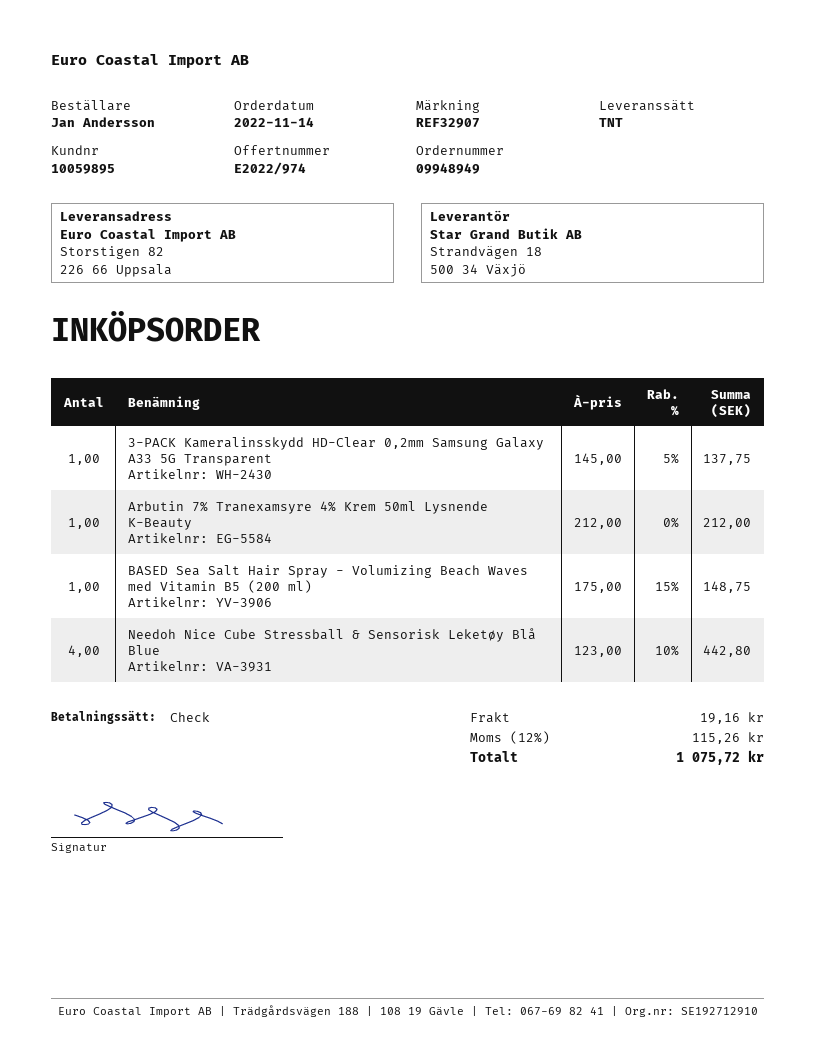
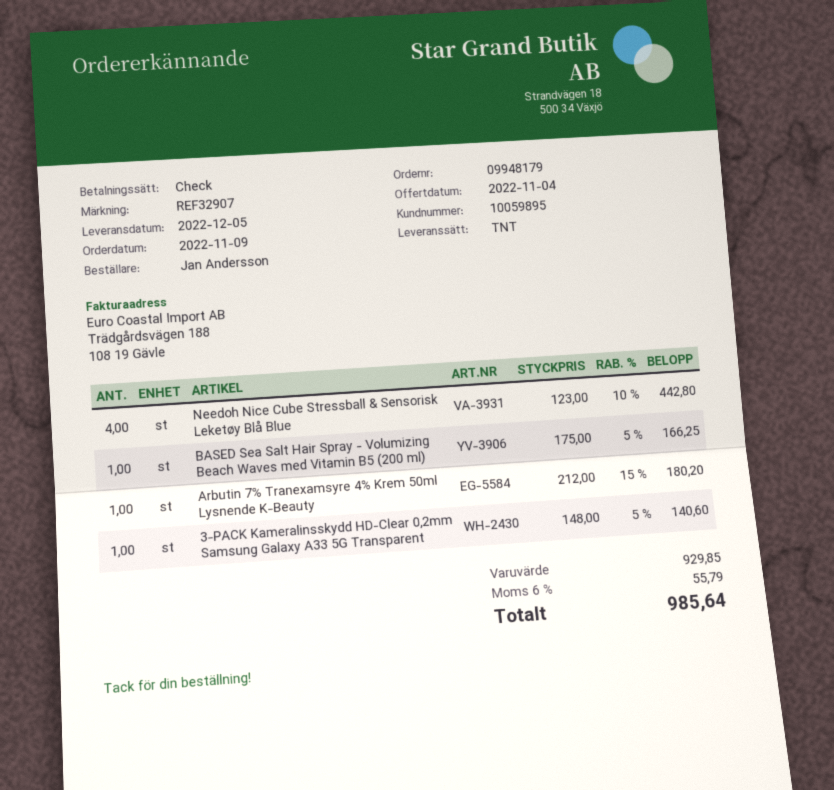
order number: 09948949 -> 09948179
order date: 2022-11-14 -> 2022-11-09
3-PACK Kameralinsskydd HD-Clear 0,2mm Samsung Galaxy A33 5G Transparent: 1 x 145.00 - 5% = 137.75 -> 1 x 148.00 - 5% = 140.60
Arbutin 7% Tranexamsyre 4% Krem 50ml Lysnende K-Beauty: 1 x 212.00 = 212.00 -> 1 x 212.00 - 15% = 180.20
BASED Sea Salt Hair Spray - Volumizing Beach Waves med Vitamin B5 (200 ml): 1 x 175.00 - 15% = 148.75 -> 1 x 175.00 - 5% = 166.25
shipping: 19.16 -> none
tax: 12% = 115.26 -> 6% = 55.79
total: 1075.72 -> 985.64

